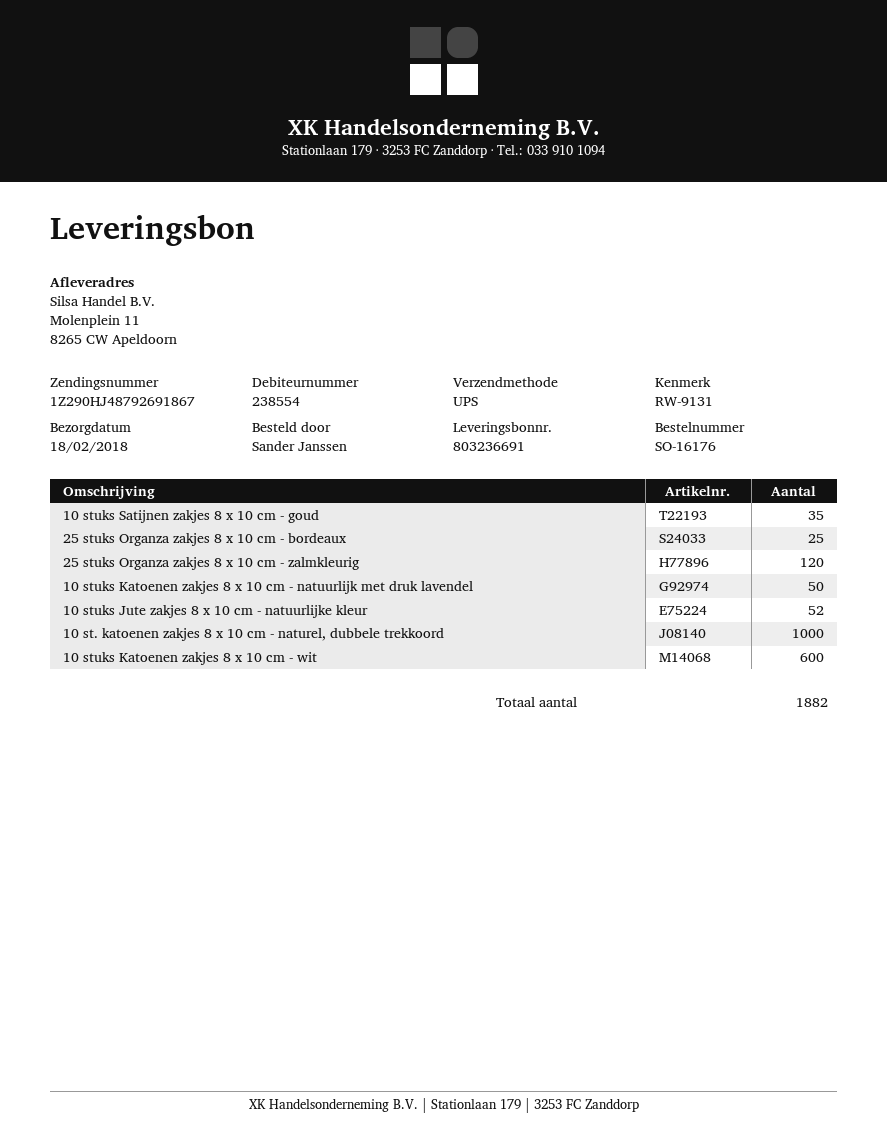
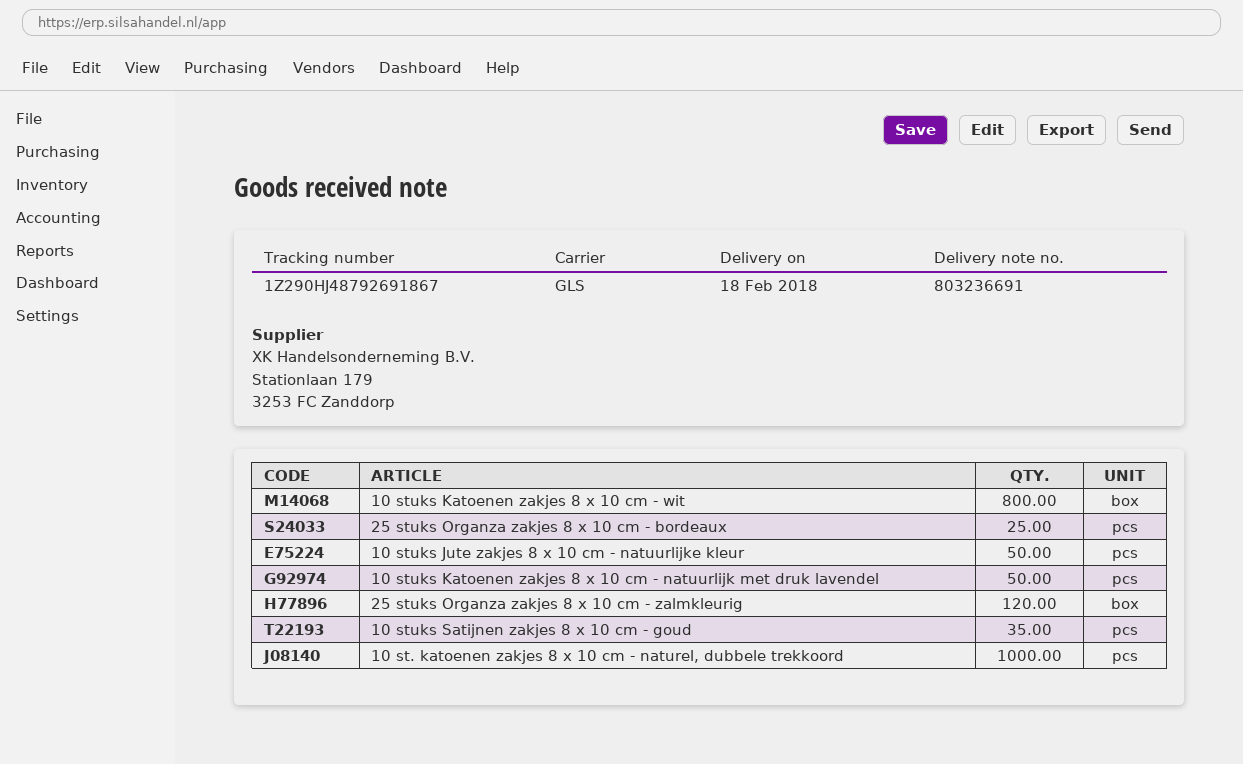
shipping method: UPS -> GLS
10 stuks Jute zakjes 8 x 10 cm - natuurlijke kleur: 52 -> 50
10 stuks Katoenen zakjes 8 x 10 cm - wit: 600 -> 800

